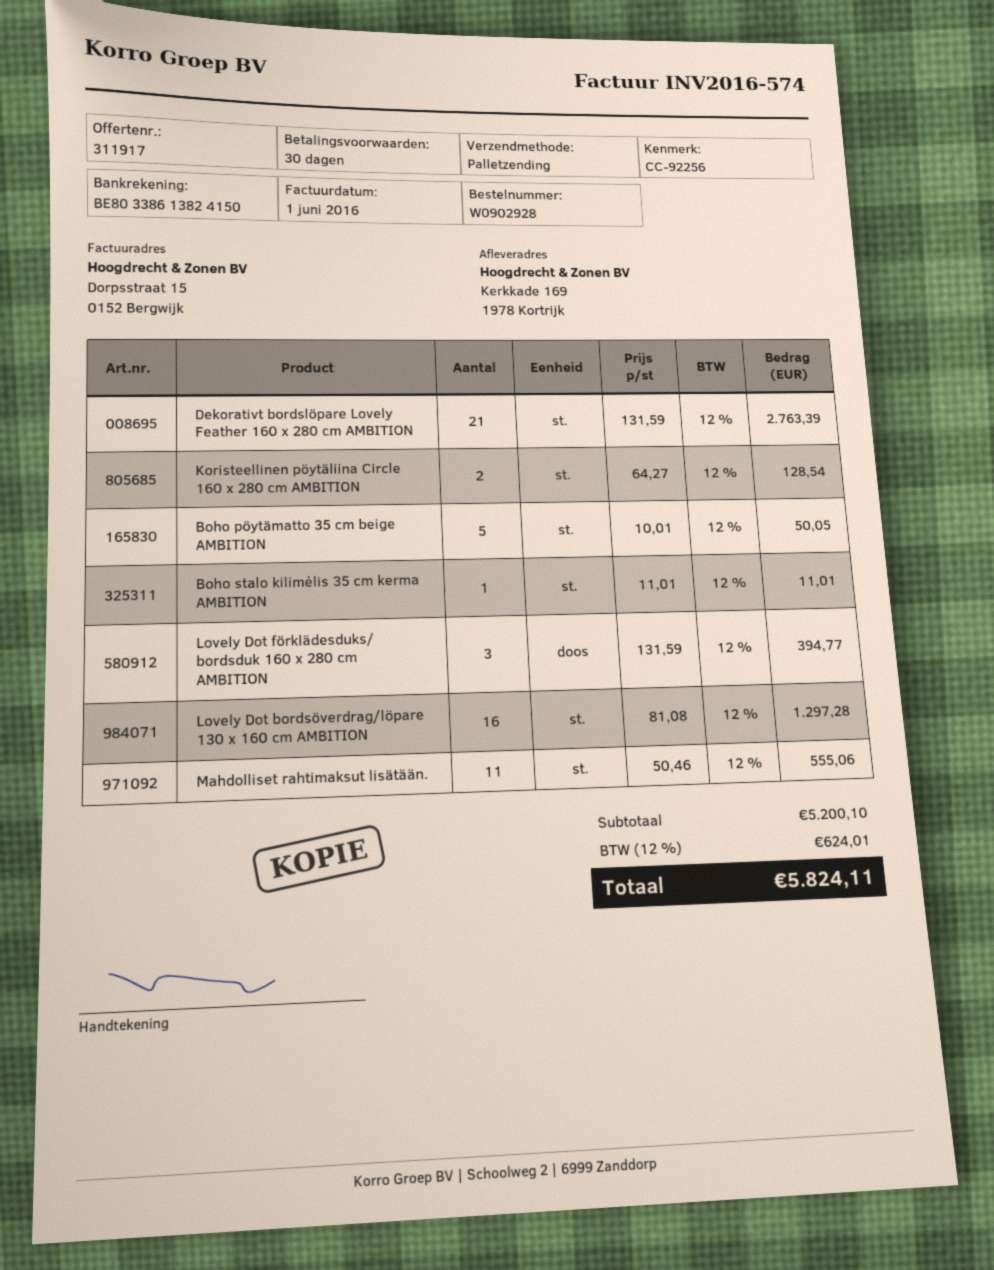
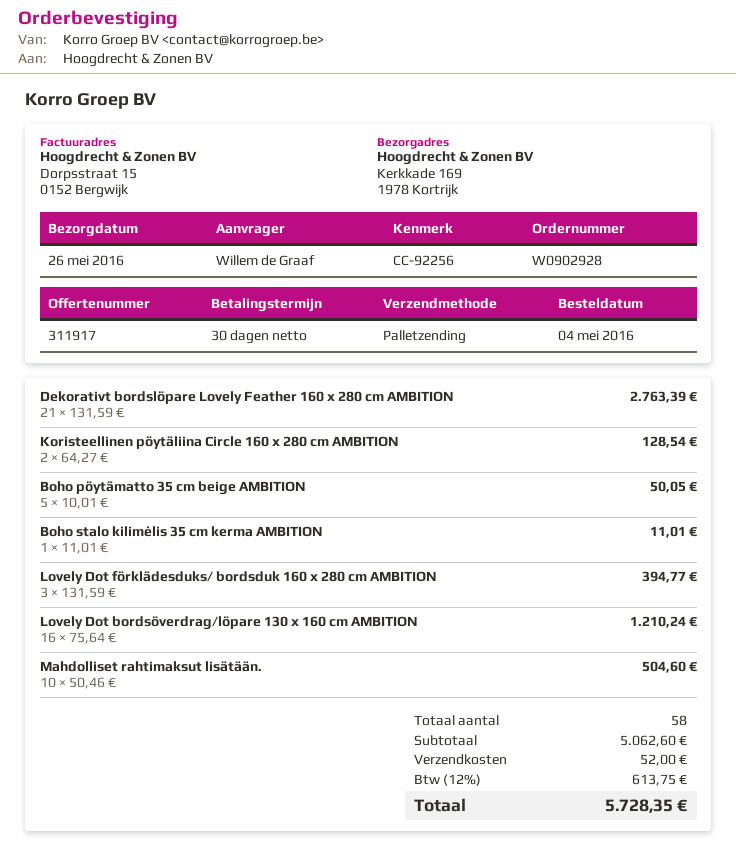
Lovely Dot bordsöverdrag/löpare 130 x 160 cm AMBITION: 16 x 81.08 = 1297.28 -> 16 x 75.64 = 1210.24
Mahdolliset rahtimaksut lisätään.: 11 x 50.46 = 555.06 -> 10 x 50.46 = 504.60
subtotal: 5200.10 -> 5062.60
shipping: none -> 52.00
tax: 12% = 624.01 -> 12% = 613.75
total: 5824.11 -> 5728.35

